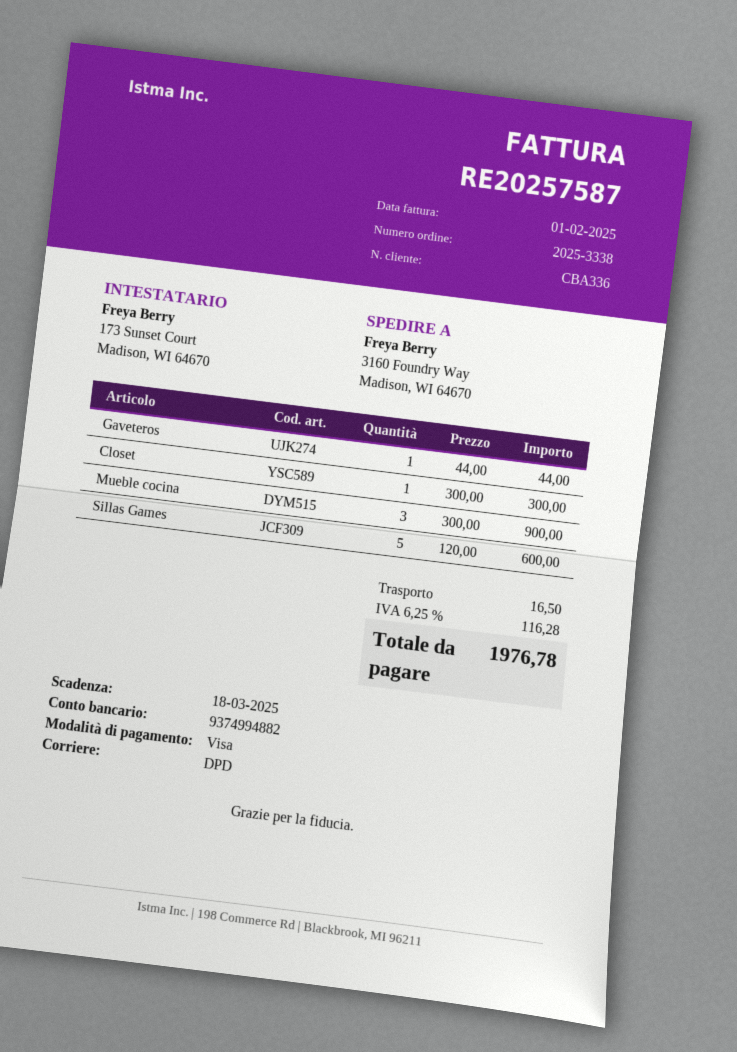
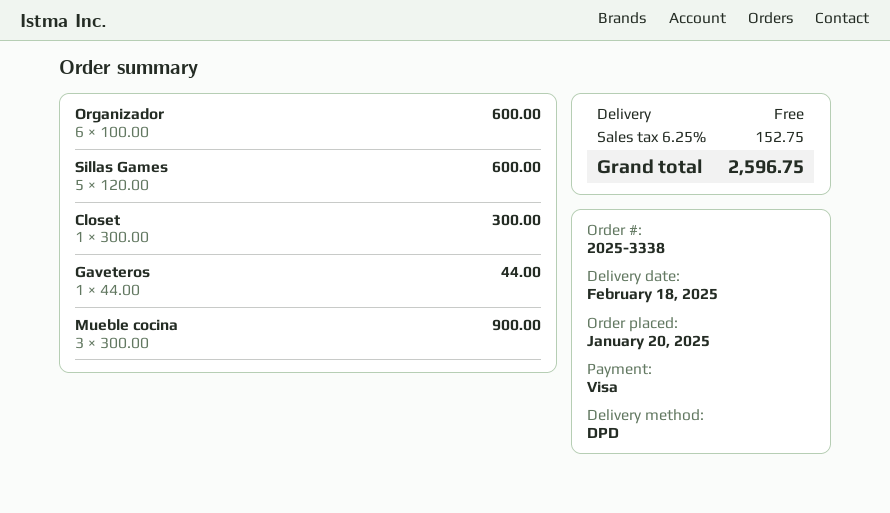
Organizador: none -> 6 x 100.00 = 600.00
shipping: 16.50 -> 0.00
tax: 6.25% = 116.28 -> 6.25% = 152.75
total: 1976.78 -> 2596.75

